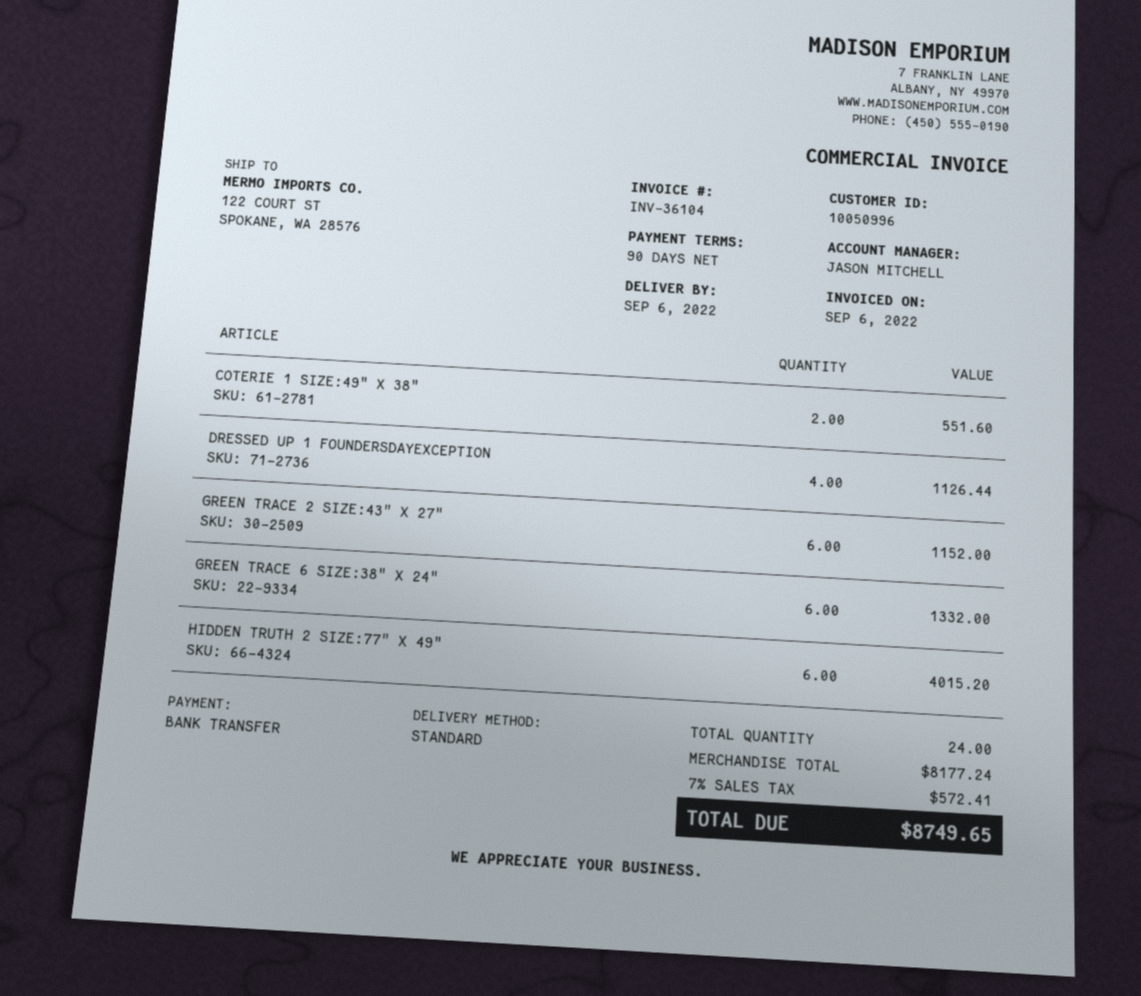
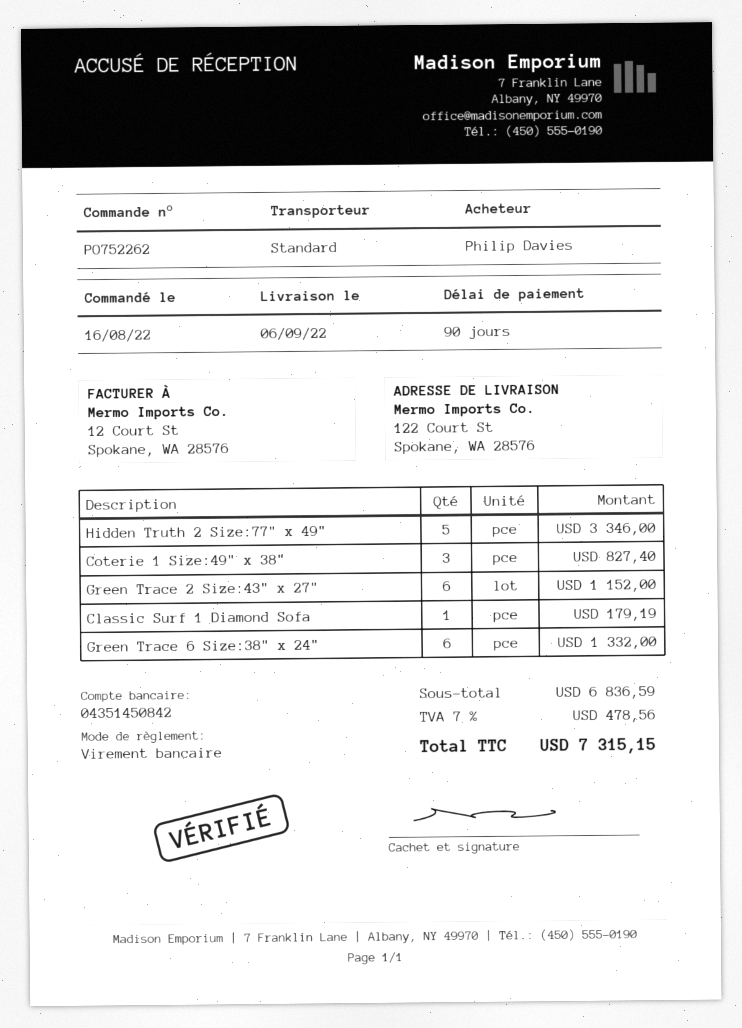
COTERIE 1 SIZE:49" X 38": 2 for 551.60 -> 3 for 827.40
DRESSED UP 1 FOUNDERSDAYEXCEPTION: 4 for 1126.44 -> none
HIDDEN TRUTH 2 SIZE:77" X 49": 6 for 4015.20 -> 5 for 3346.00
Classic Surf 1 Diamond Sofa: none -> 1 for 179.19
subtotal: 8177.24 -> 6836.59
tax: 7% = 572.41 -> 7% = 478.56
total: 8749.65 -> 7315.15

